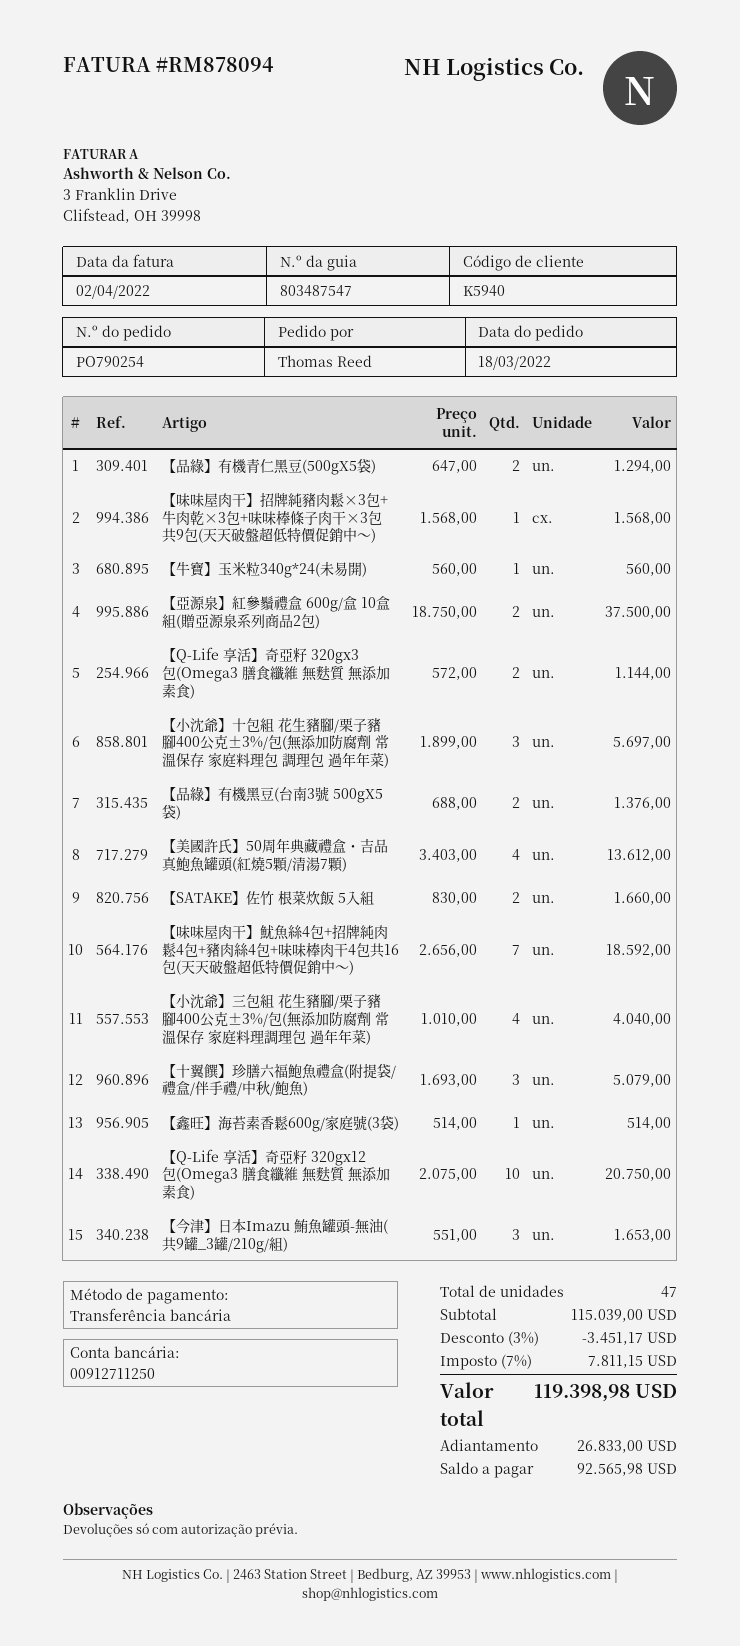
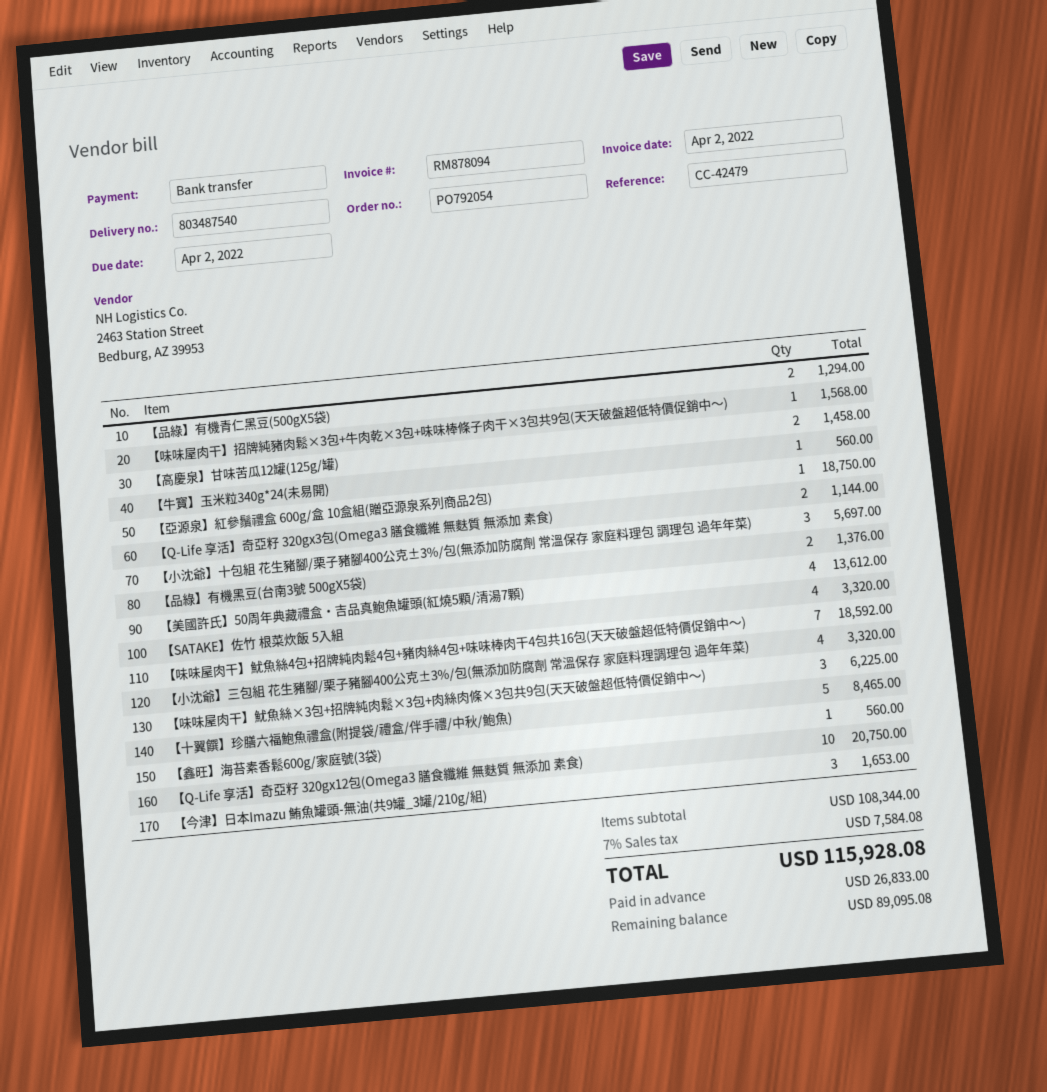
order number: PO790254 -> PO792054
delivery note number: 803487547 -> 803487540
【亞源泉】紅參鬚禮盒 600g/盒 10盒組(贈亞源泉系列商品2包): 2 for 37500.00 -> 1 for 18750.00
【SATAKE】佐竹 根菜炊飯 5入組: 2 for 1660.00 -> 4 for 3320.00
【小沈爺】三包組 花生豬腳/栗子豬腳400公克±3%/包(無添加防腐劑 常溫保存 家庭料理調理包 過年年菜): 4 for 4040.00 -> 4 for 3320.00
【十翼饌】珍膳六福鮑魚禮盒(附提袋/禮盒/伴手禮/中秋/鮑魚): 3 for 5079.00 -> 5 for 8465.00
【鑫旺】海苔素香鬆600g/家庭號(3袋): 1 for 514.00 -> 1 for 560.00
【高慶泉】甘味苦瓜12罐(125g/罐): none -> 2 for 1458.00
【味味屋肉干】魷魚絲×3包+招牌純肉鬆×3包+肉絲肉條×3包共9包(天天破盤超低特價促銷中〜): none -> 3 for 6225.00
subtotal: 115039.00 -> 108344.00
discount: 3% = 3451.17 -> none
tax: 7% = 7811.15 -> 7% = 7584.08
total: 119398.98 -> 115928.08
balance: 92565.98 -> 89095.08

